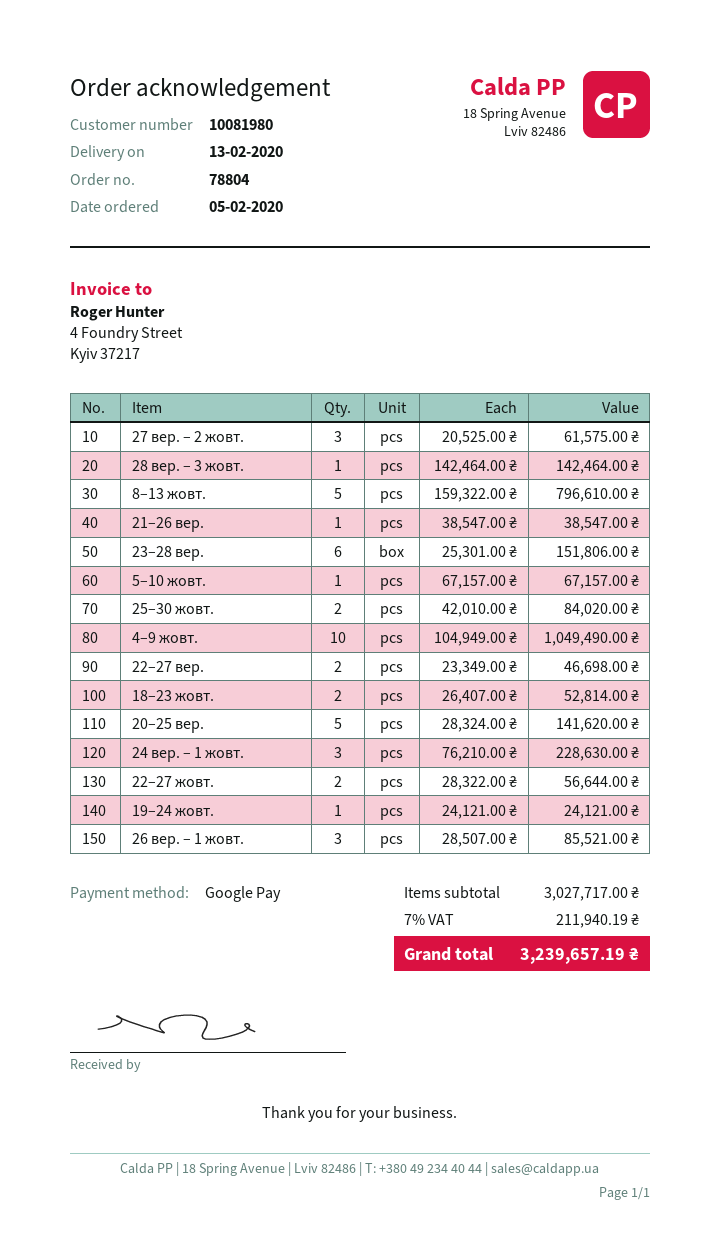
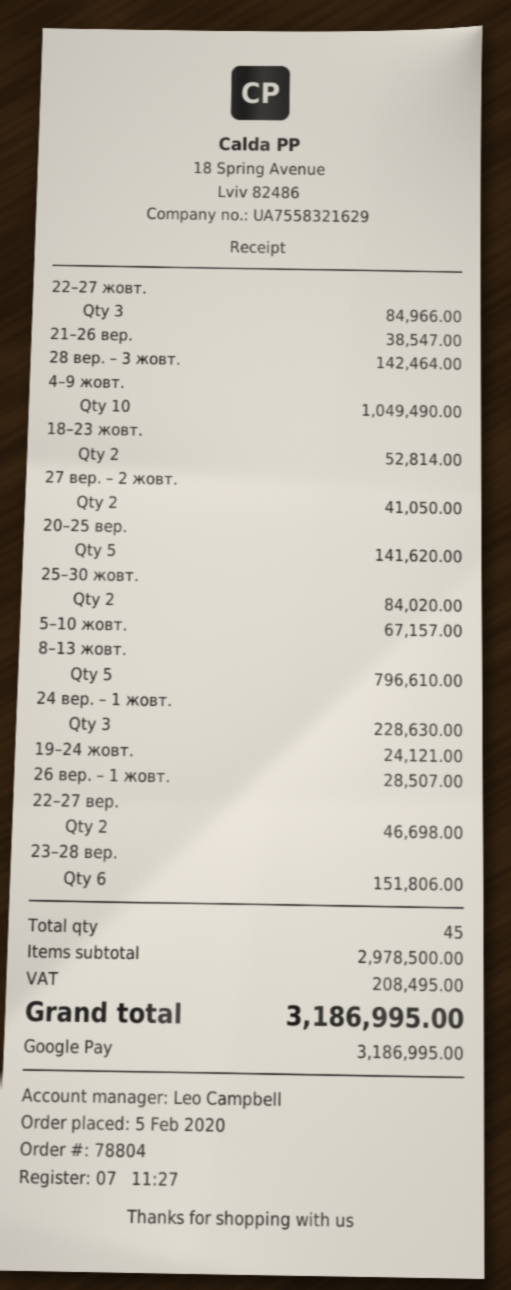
27 вер. – 2 жовт.: 3 for 61575.00 -> 2 for 41050.00
22–27 жовт.: 2 for 56644.00 -> 3 for 84966.00
26 вер. – 1 жовт.: 3 for 85521.00 -> 1 for 28507.00
subtotal: 3027717.00 -> 2978500.00
tax: 211940.19 -> 208495.00
total: 3239657.19 -> 3186995.00

